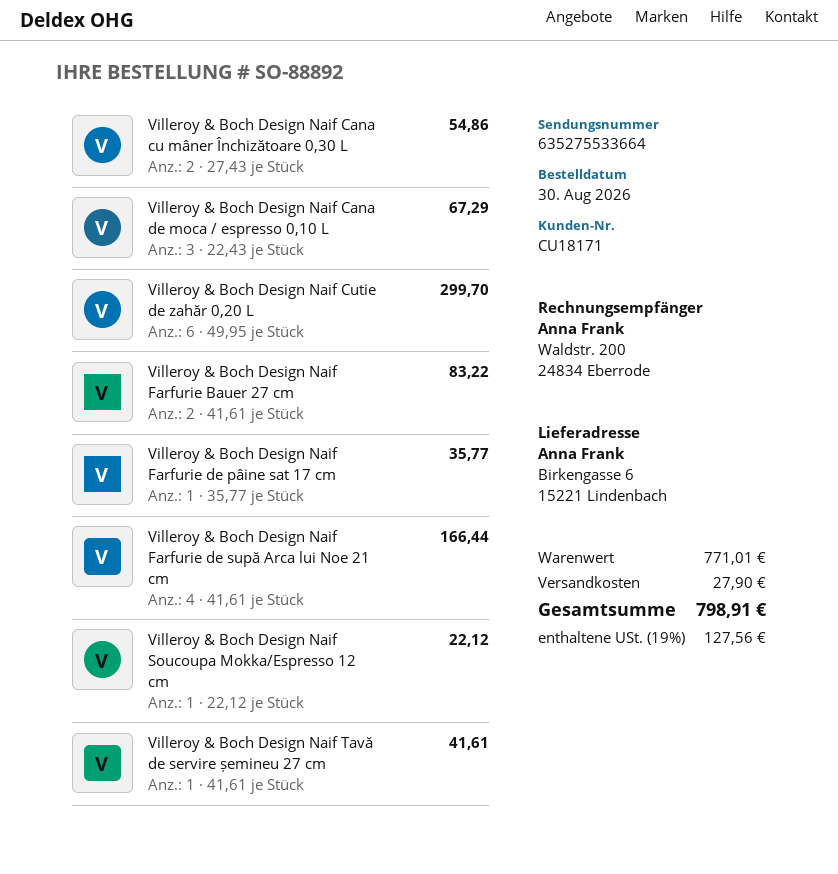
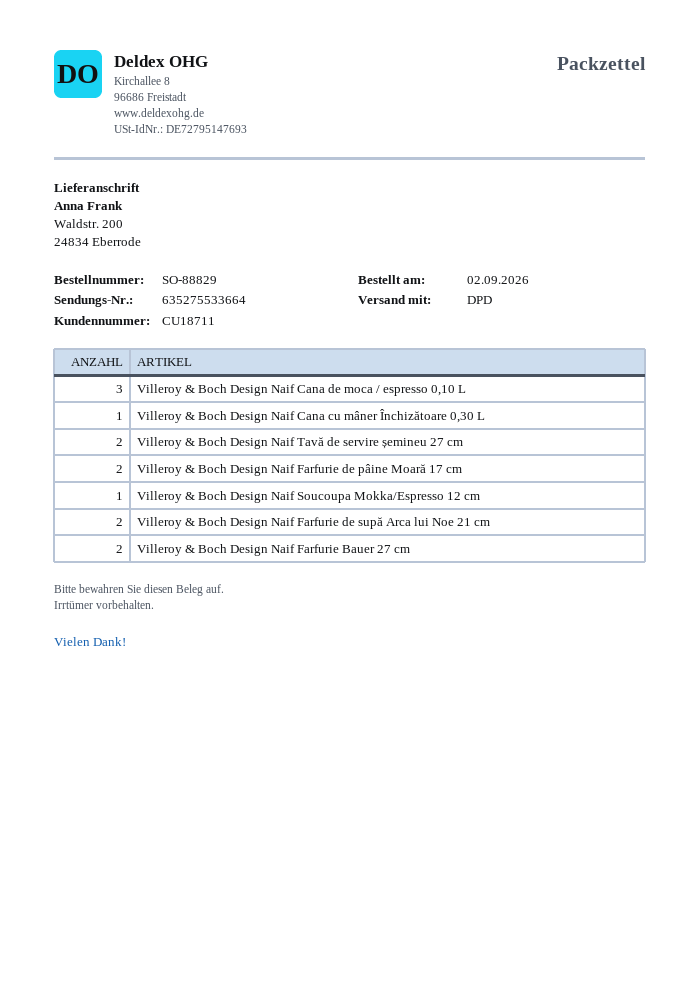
order number: SO-88892 -> SO-88829
order date: 2026-08-30 -> 2026-09-02
customer number: CU18171 -> CU18711
ship to: Birkengasse 6, 15221 Lindenbach -> Waldstr. 200, 24834 Eberrode
Villeroy & Boch Design Naif Cana cu mâner Închizătoare 0,30 L: 2 -> 1
Villeroy & Boch Design Naif Cutie de zahăr 0,20 L: 6 -> none
Villeroy & Boch Design Naif Farfurie de pâine sat 17 cm: 1 -> none
Villeroy & Boch Design Naif Farfurie de supă Arca lui Noe 21 cm: 4 -> 2
Villeroy & Boch Design Naif Tavă de servire șemineu 27 cm: 1 -> 2
Villeroy & Boch Design Naif Farfurie de pâine Moară 17 cm: none -> 2

